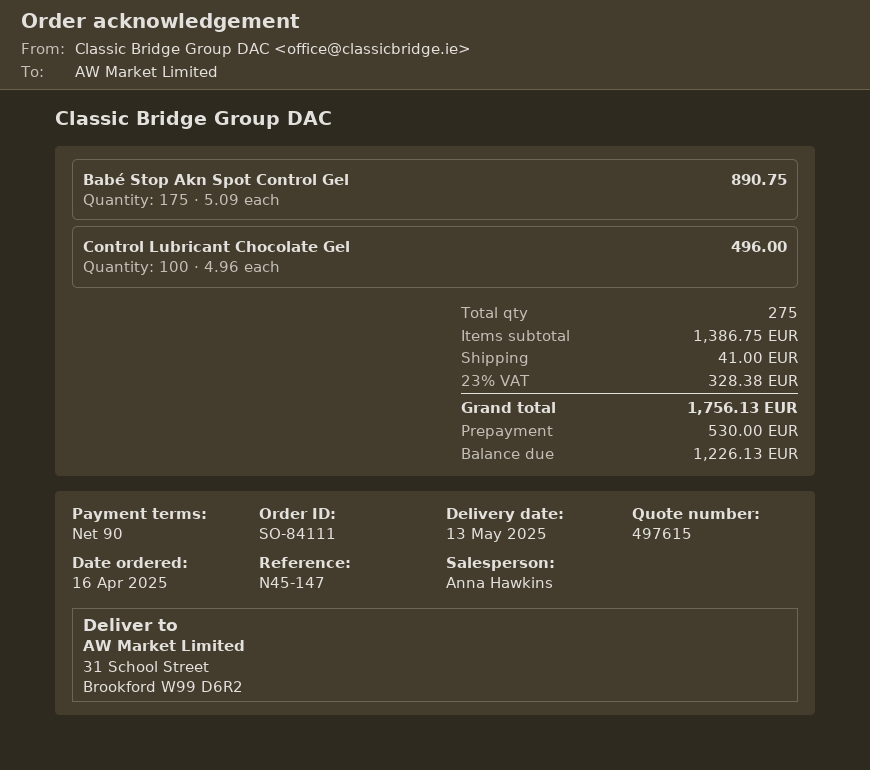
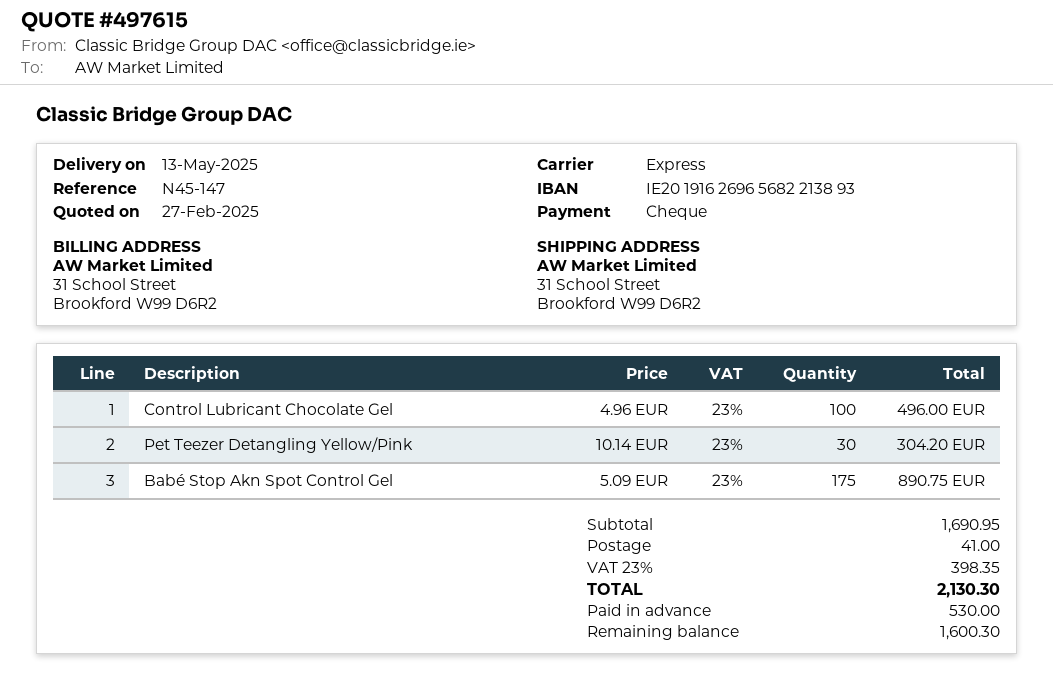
Pet Teezer Detangling Yellow/Pink: none -> 30 x 10.14 = 304.20
subtotal: 1386.75 -> 1690.95
tax: 23% = 328.38 -> 23% = 398.35
total: 1756.13 -> 2130.30
balance: 1226.13 -> 1600.30

